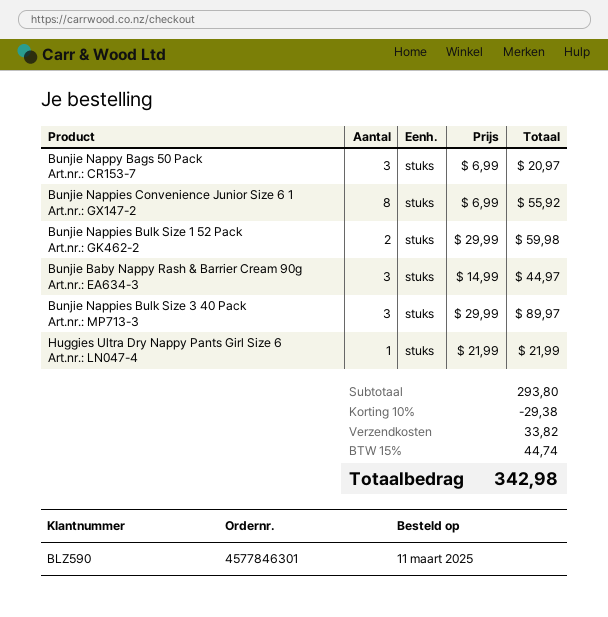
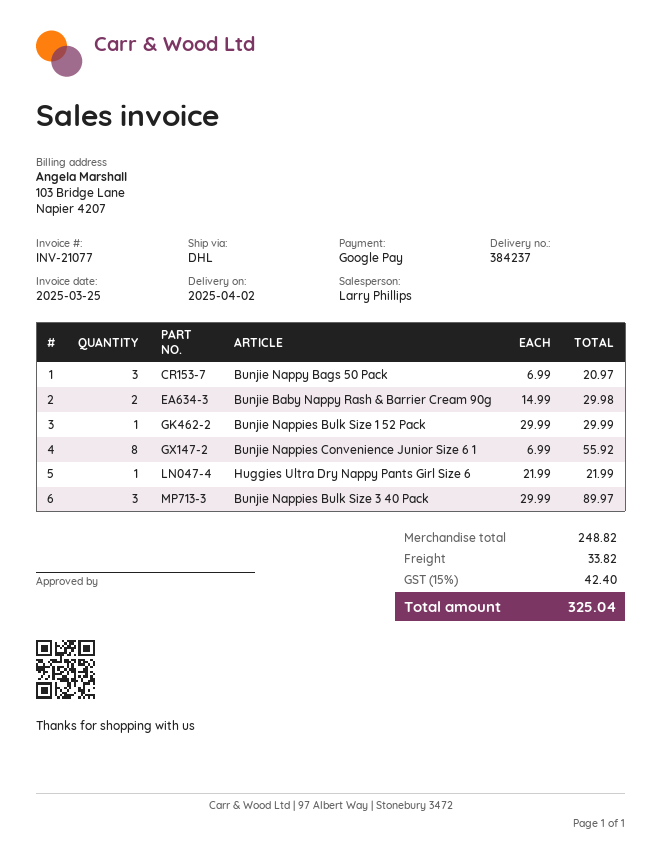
Bunjie Nappies Bulk Size 1 52 Pack: 2 x 29.99 = 59.98 -> 1 x 29.99 = 29.99
Bunjie Baby Nappy Rash & Barrier Cream 90g: 3 x 14.99 = 44.97 -> 2 x 14.99 = 29.98
subtotal: 293.80 -> 248.82
discount: 10% = 29.38 -> none
tax: 15% = 44.74 -> 15% = 42.40
total: 342.98 -> 325.04

